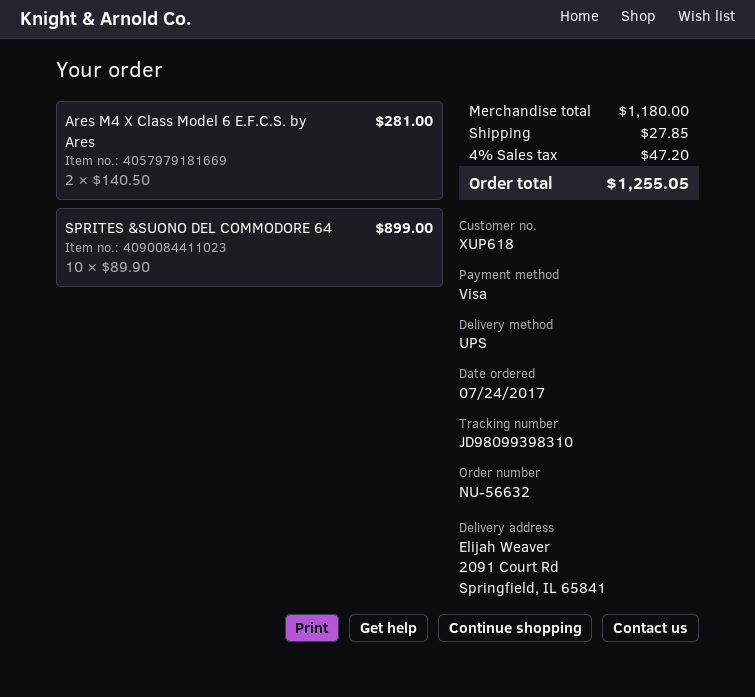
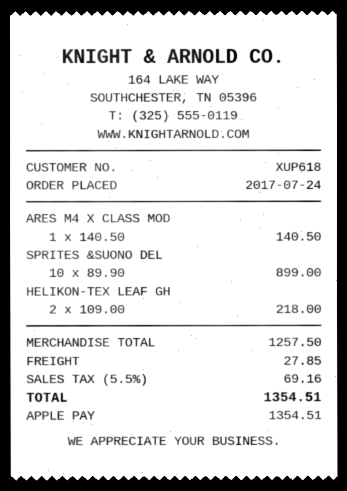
payment method: Visa -> Apple Pay
Ares M4 X Class Model 6 E.F.C.S. by Ares: 2 x 140.50 = 281.00 -> 1 x 140.50 = 140.50
HELIKON-TEX LEAF GH: none -> 2 x 109.00 = 218.00
subtotal: 1180.00 -> 1257.50
tax: 4% = 47.20 -> 5.5% = 69.16
total: 1255.05 -> 1354.51

